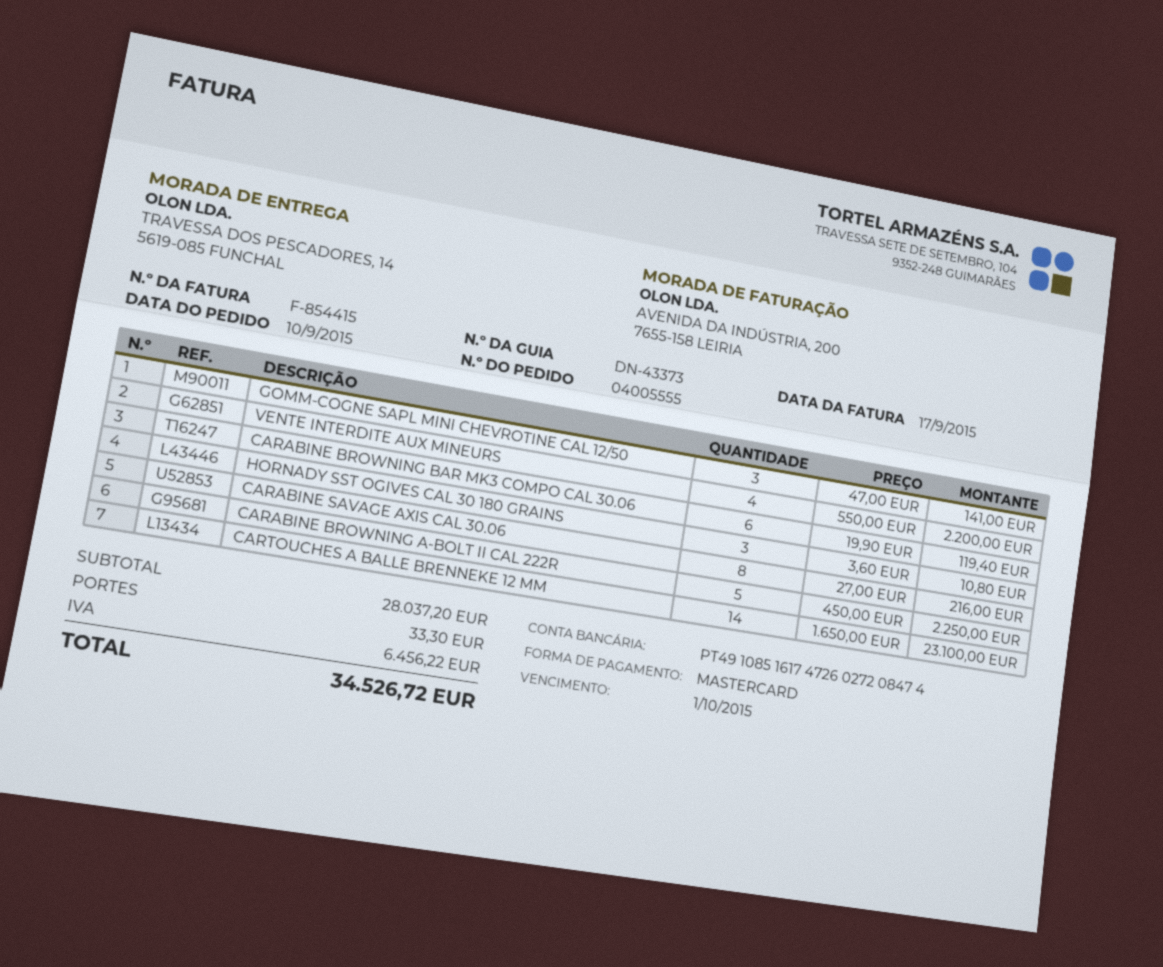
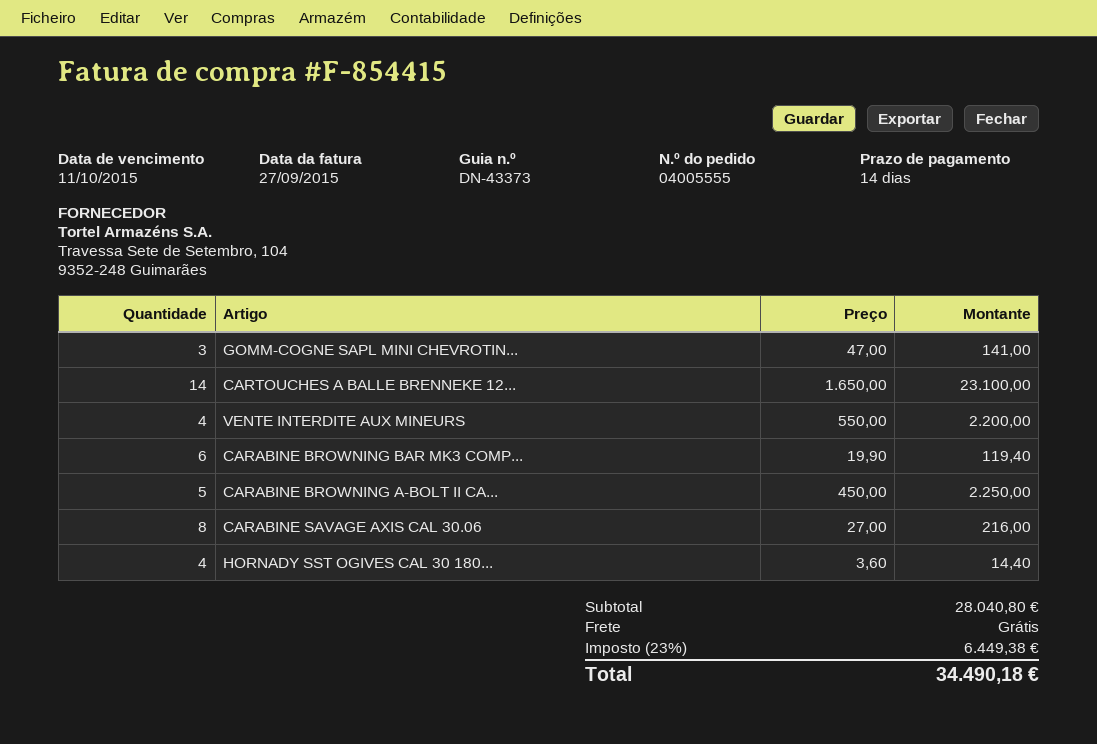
invoice date: 2015-09-17 -> 2015-09-27
due date: 2015-10-01 -> 2015-10-11
HORNADY SST OGIVES CAL 30 180 GRAINS: 3 x 3.60 = 10.80 -> 4 x 3.60 = 14.40
subtotal: 28037.20 -> 28040.80
shipping: 33.30 -> 0.00
tax: 6456.22 -> 6449.38
total: 34526.72 -> 34490.18

